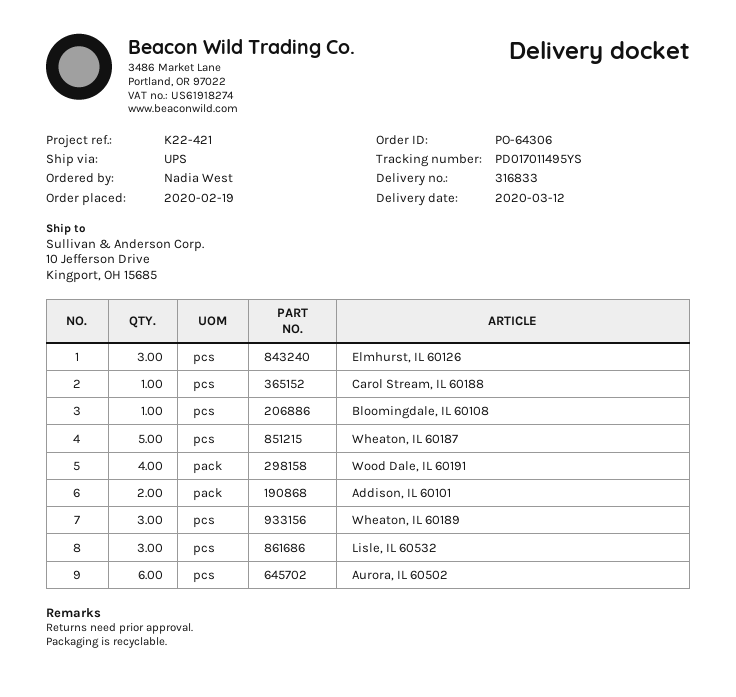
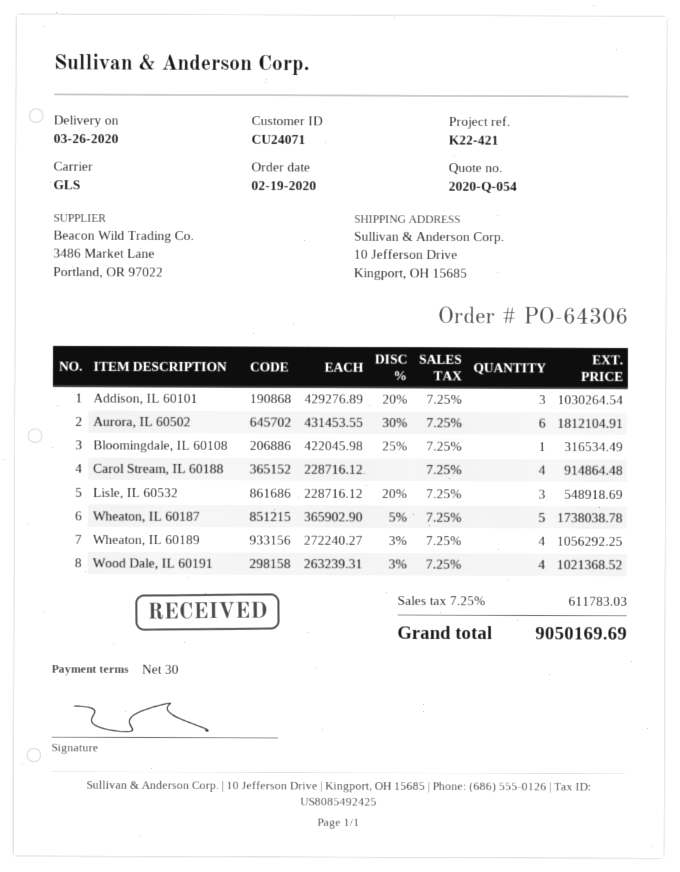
delivery date: 2020-03-12 -> 2020-03-26
shipping method: UPS -> GLS
Elmhurst, IL 60126: 3 -> none
Carol Stream, IL 60188: 1 -> 4
Addison, IL 60101: 2 -> 3
Wheaton, IL 60189: 3 -> 4

